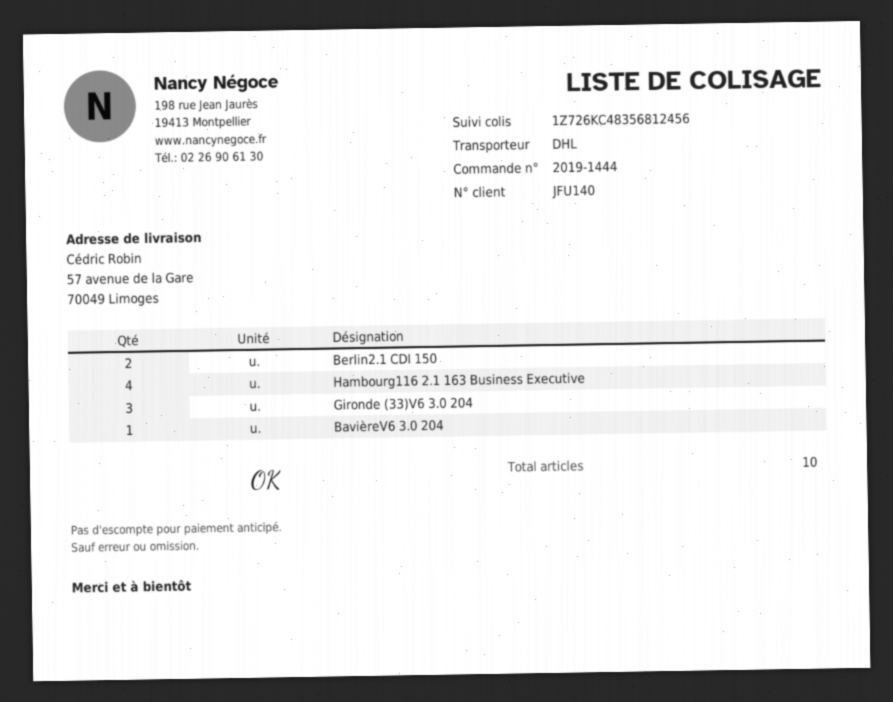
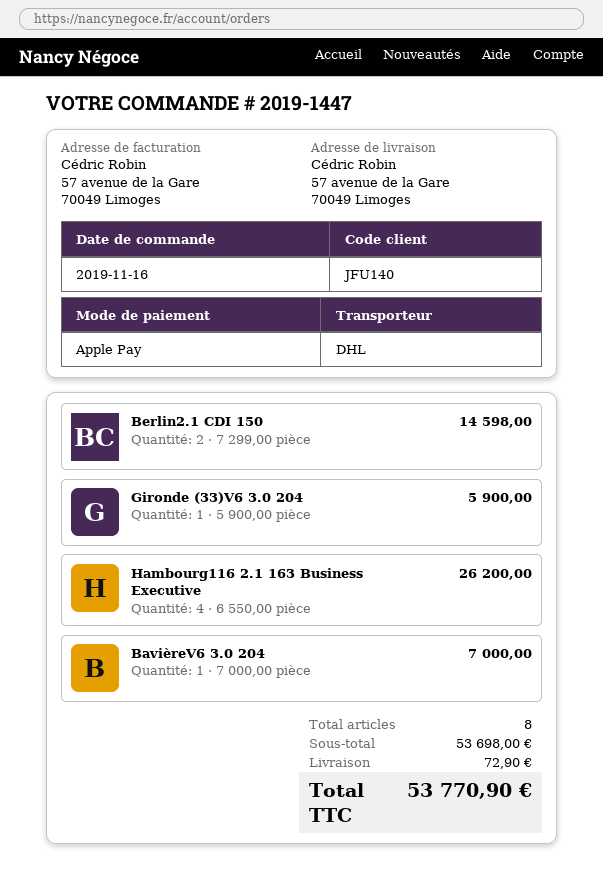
order number: 2019-1444 -> 2019-1447
Gironde (33)V6 3.0 204: 3 -> 1
total quantity: 10 -> 8

